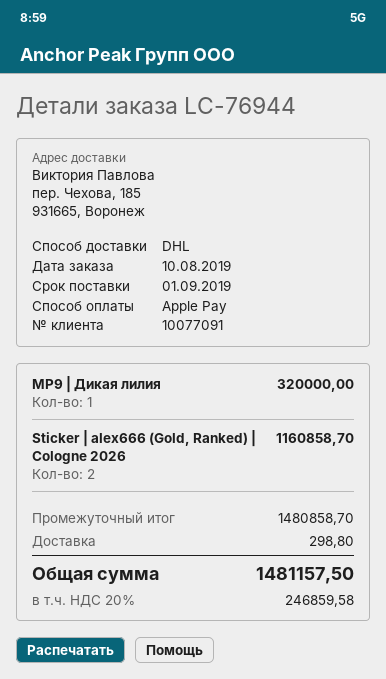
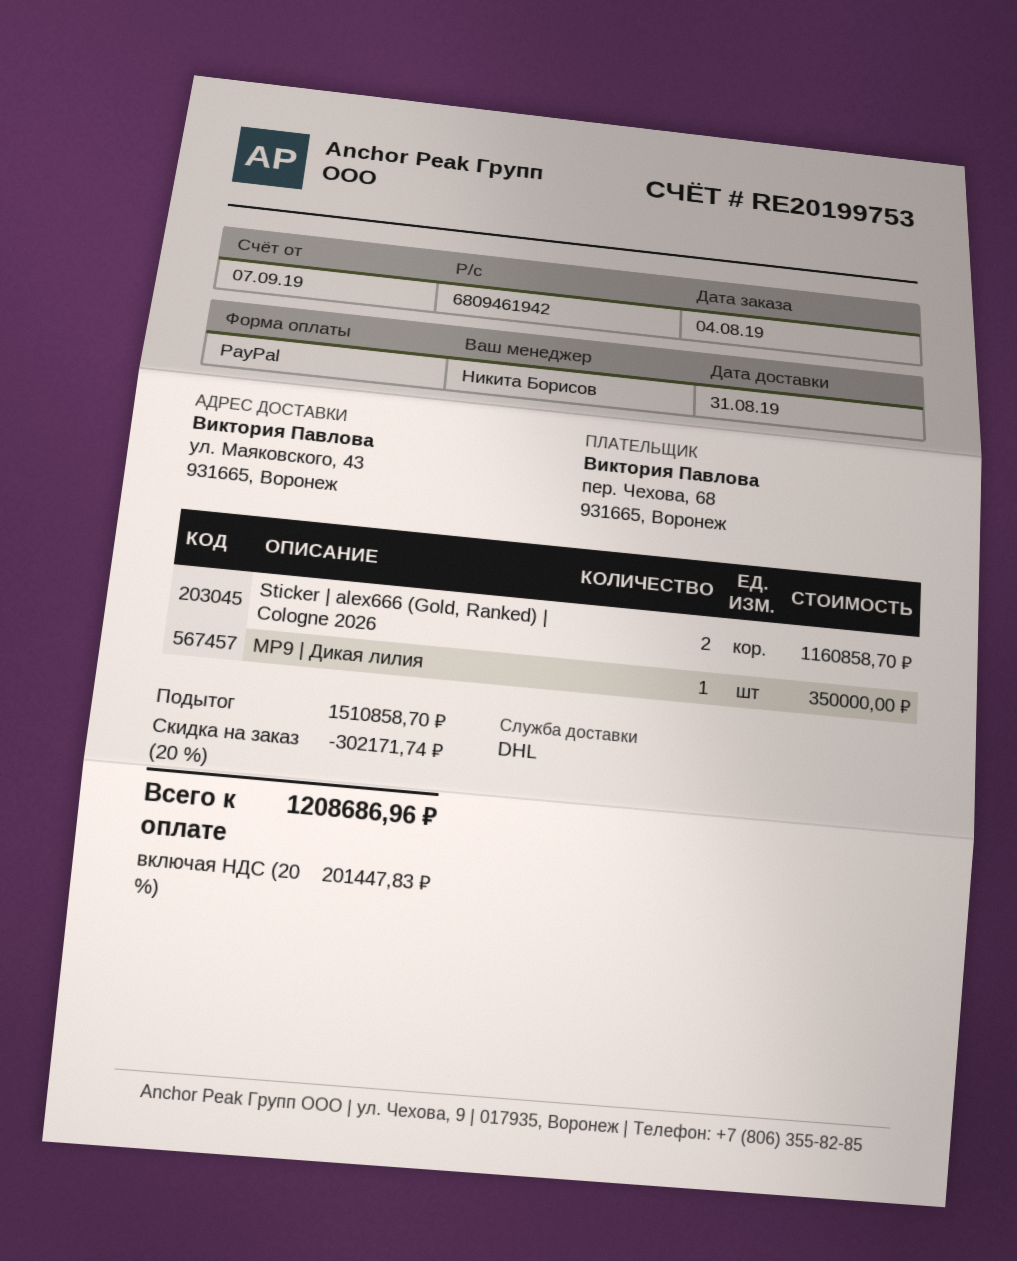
order date: 2019-08-10 -> 2019-08-04
delivery date: 2019-09-01 -> 2019-08-31
payment method: Apple Pay -> PayPal
ship to: пер. Чехова, 185, 931665, Воронеж -> ул. Маяковского, 43, 931665, Воронеж
MP9 | Дикая лилия: 1 for 320000.00 -> 1 for 350000.00
subtotal: 1480858.70 -> 1510858.70
discount: none -> 20% = 302171.74
shipping: 298.80 -> none
tax: 20% = 246859.58 -> 20% = 201447.83
total: 1481157.50 -> 1208686.96

